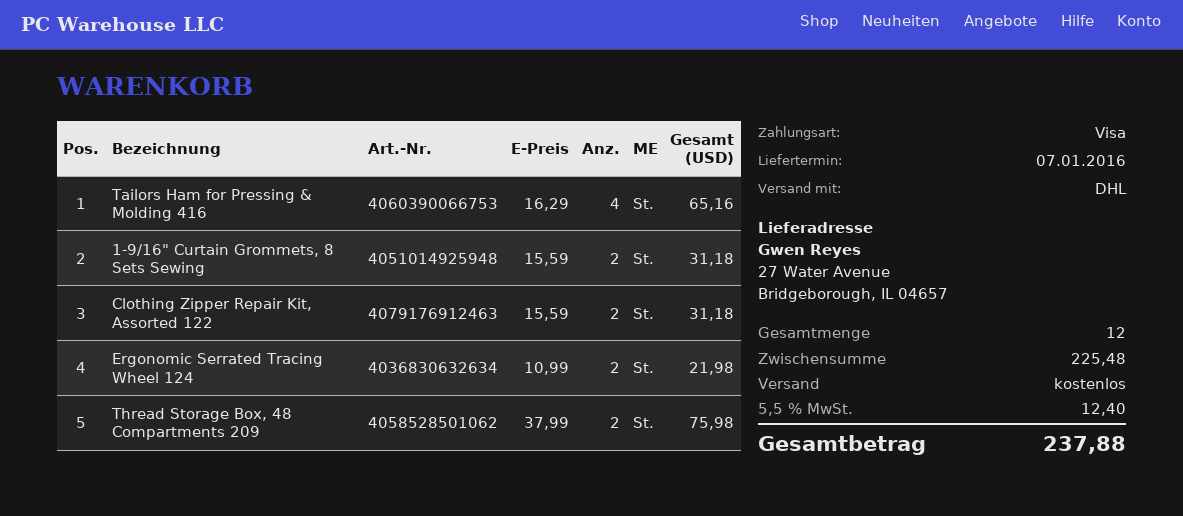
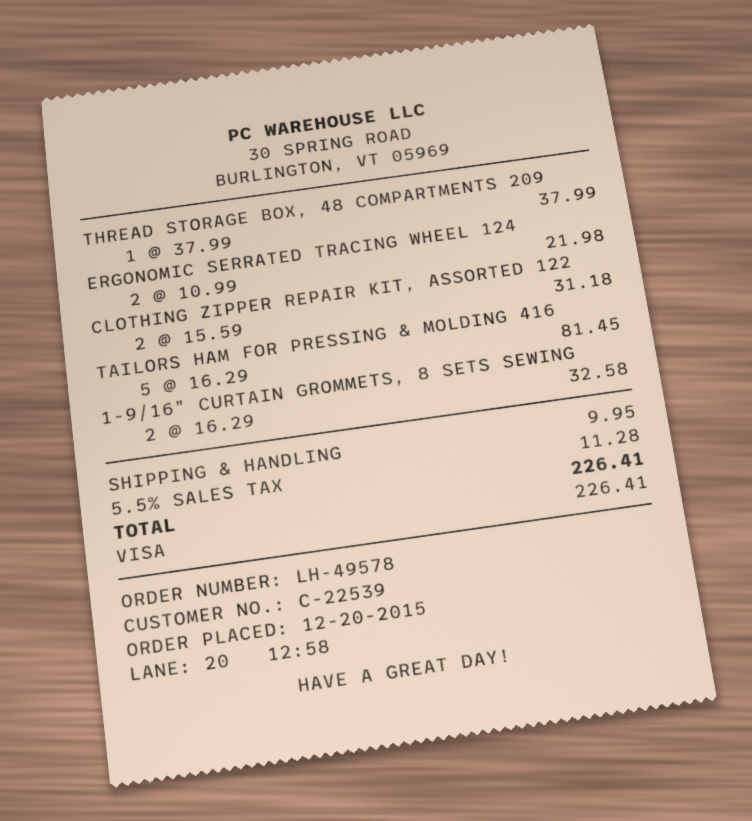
Tailors Ham for Pressing & Molding 416: 4 x 16.29 = 65.16 -> 5 x 16.29 = 81.45
1-9/16" Curtain Grommets, 8 Sets Sewing: 2 x 15.59 = 31.18 -> 2 x 16.29 = 32.58
Thread Storage Box, 48 Compartments 209: 2 x 37.99 = 75.98 -> 1 x 37.99 = 37.99
shipping: 0.00 -> 9.95
tax: 5.5% = 12.40 -> 5.5% = 11.28
total: 237.88 -> 226.41

